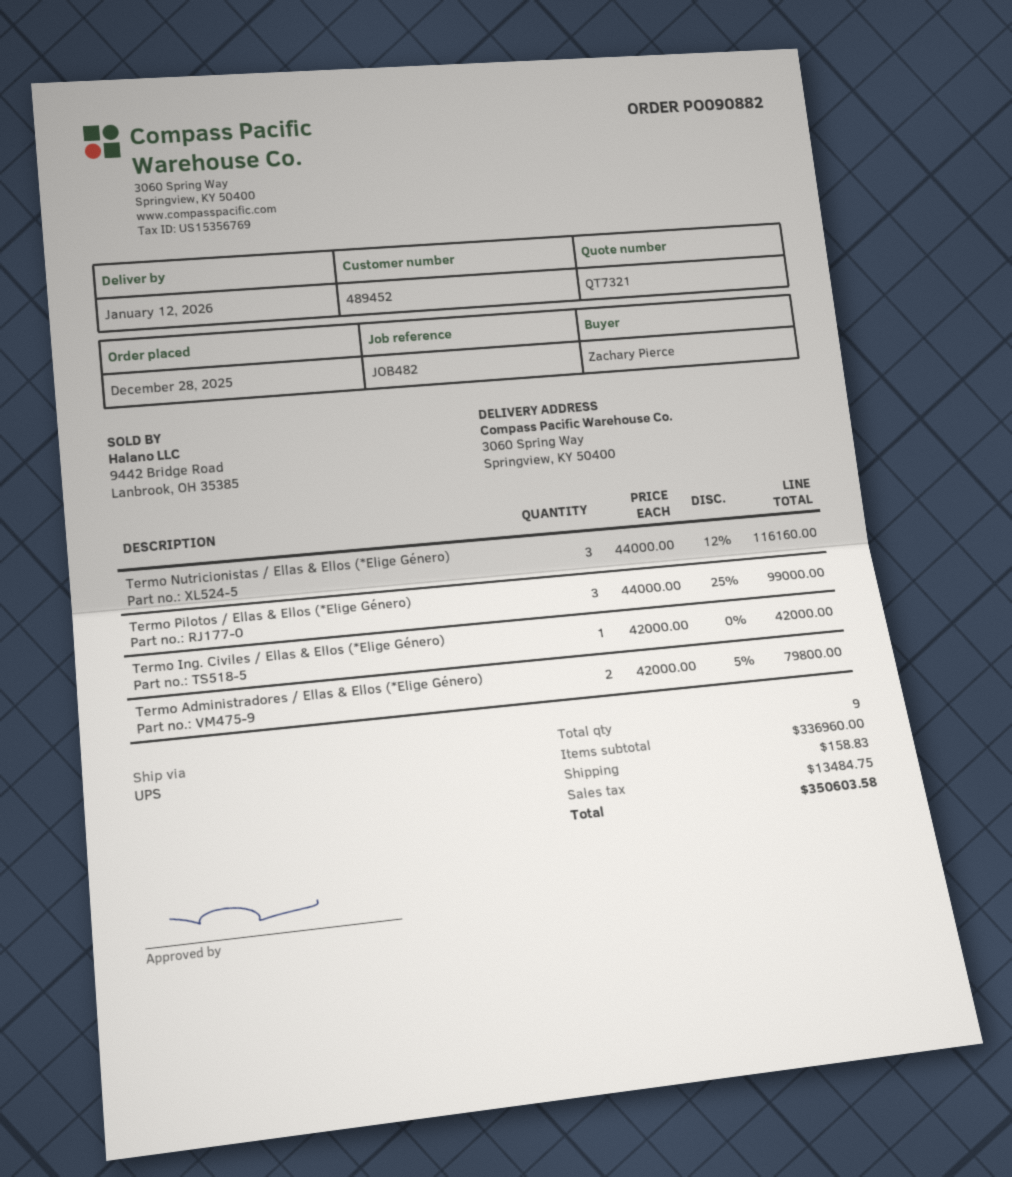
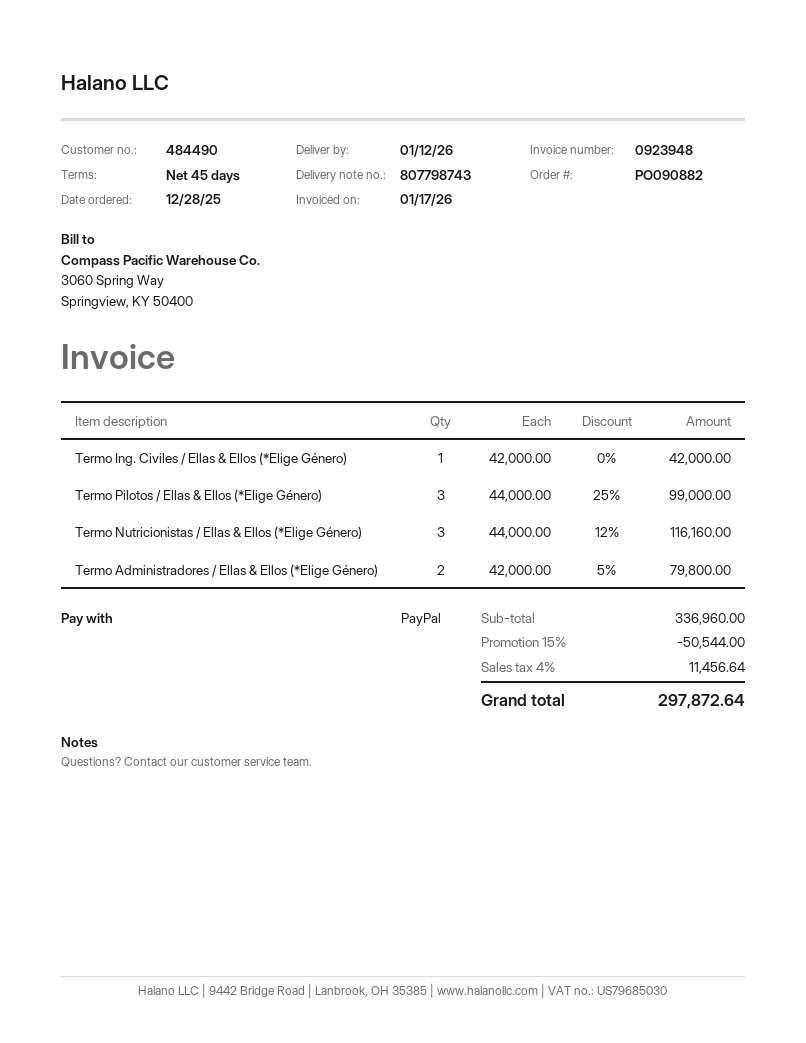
customer number: 489452 -> 484490
discount: none -> 15% = 50544.00
shipping: 158.83 -> none
tax: 13484.75 -> 11456.64
total: 350603.58 -> 297872.64

